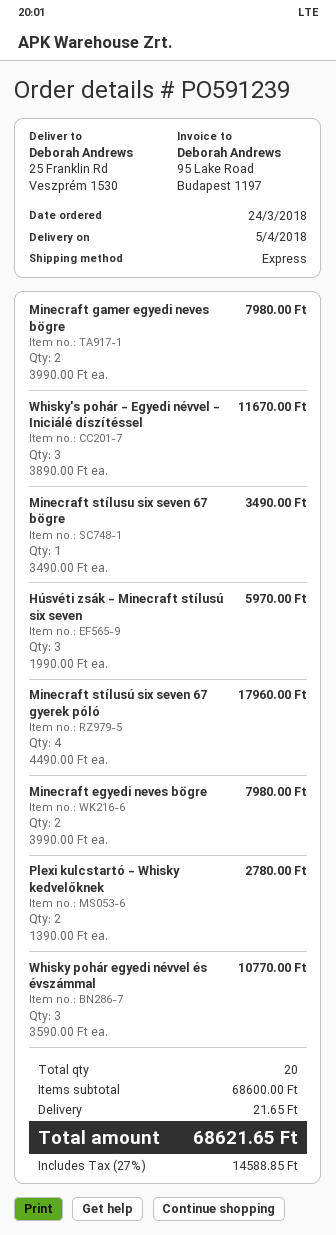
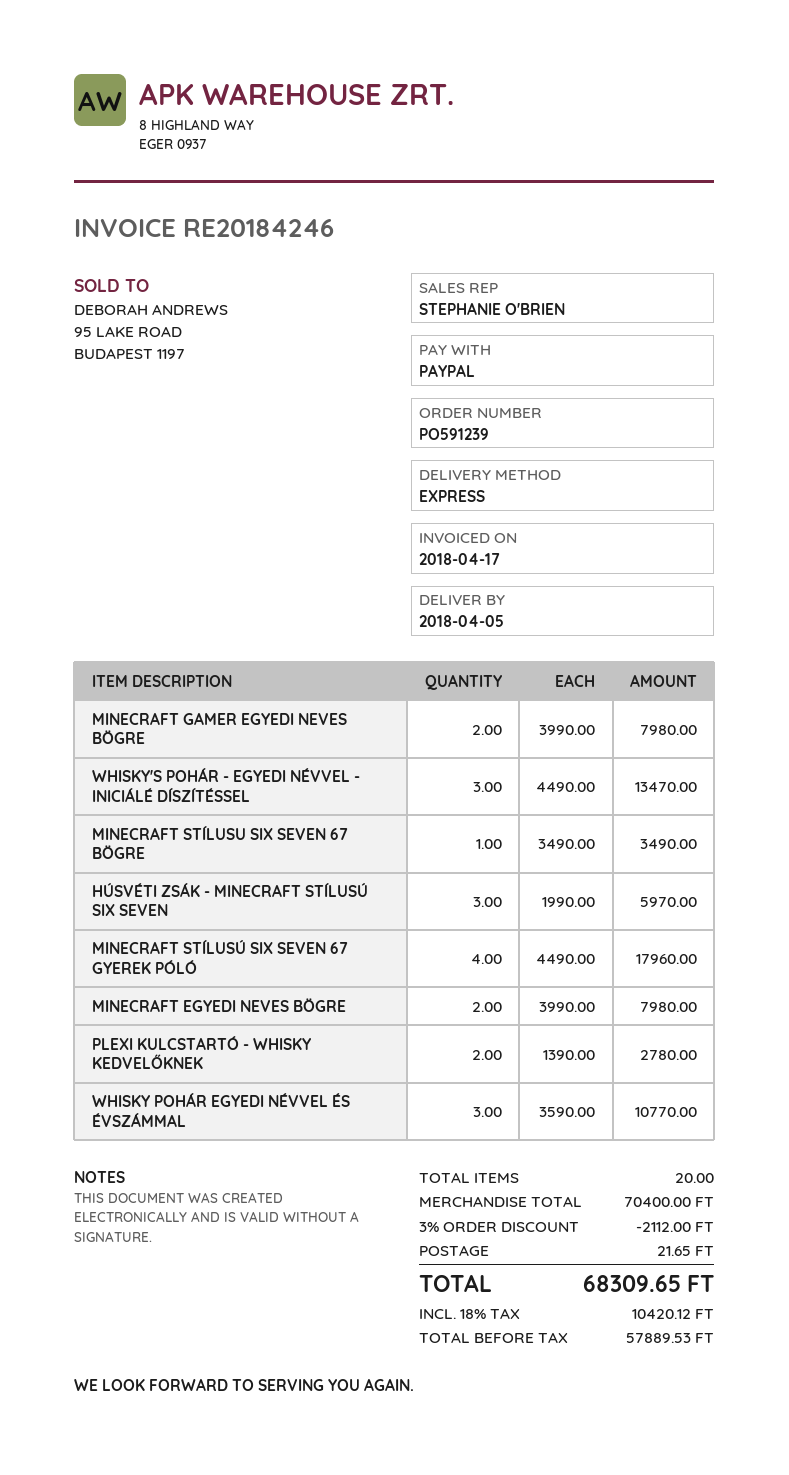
Whisky's pohár - Egyedi névvel - Iniciálé díszítéssel: 3 x 3890.00 = 11670.00 -> 3 x 4490.00 = 13470.00
subtotal: 68600.00 -> 70400.00
discount: none -> 3% = 2112.00
tax: 27% = 14588.85 -> 18% = 10420.12
total: 68621.65 -> 68309.65

